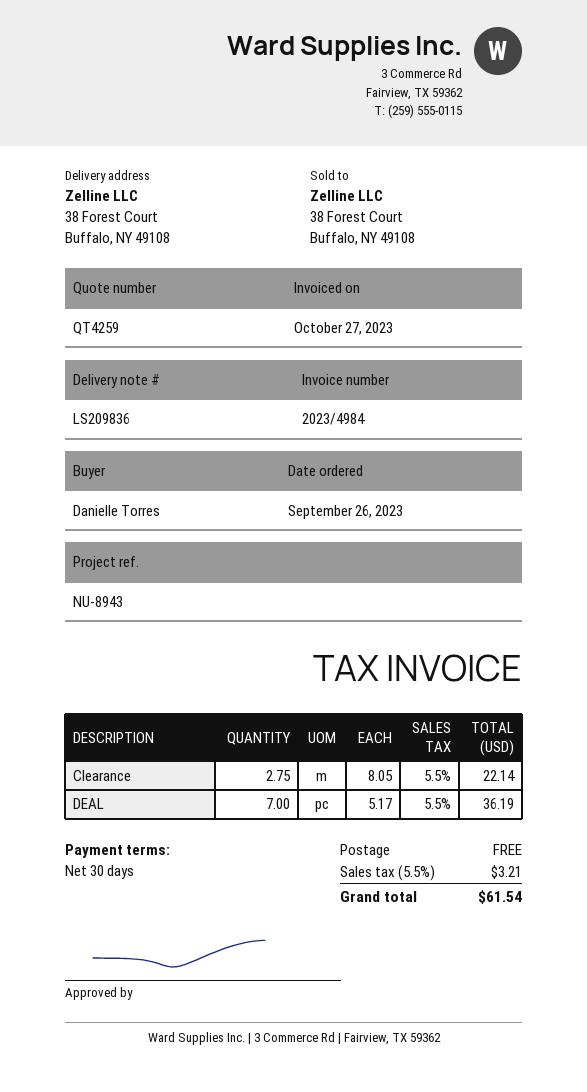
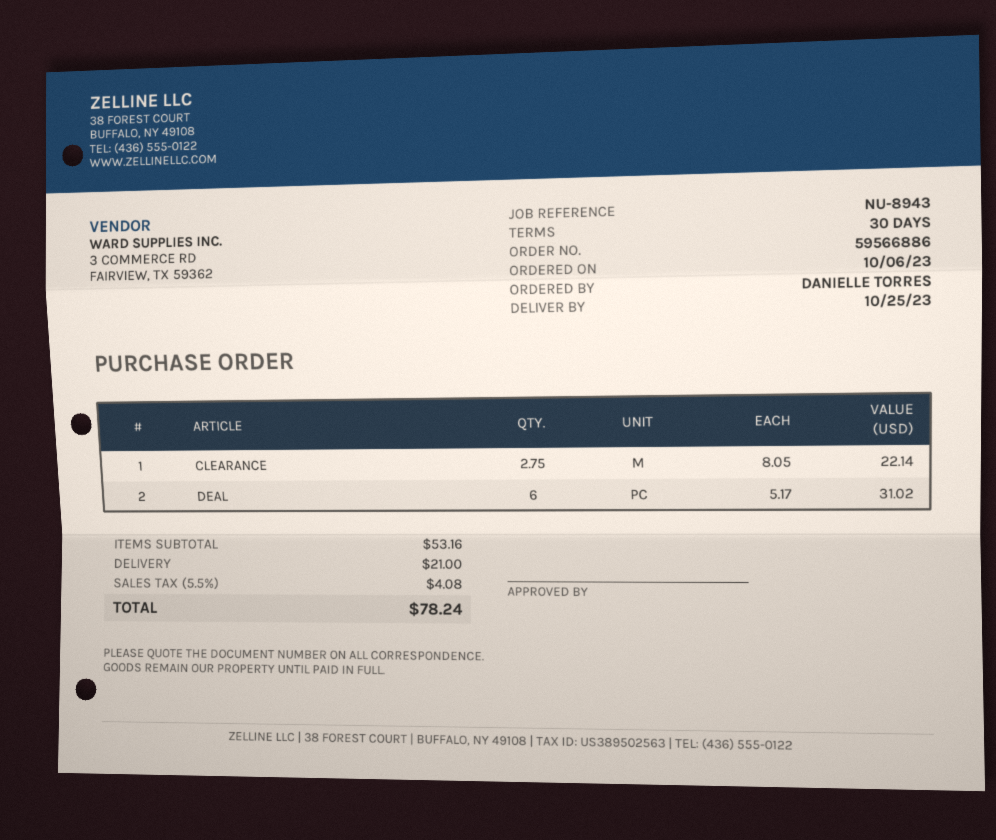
order date: 2023-09-26 -> 2023-10-06
DEAL: 7 x 5.17 = 36.19 -> 6 x 5.17 = 31.02
shipping: 0.00 -> 21.00
tax: 5.5% = 3.21 -> 5.5% = 4.08
total: 61.54 -> 78.24

